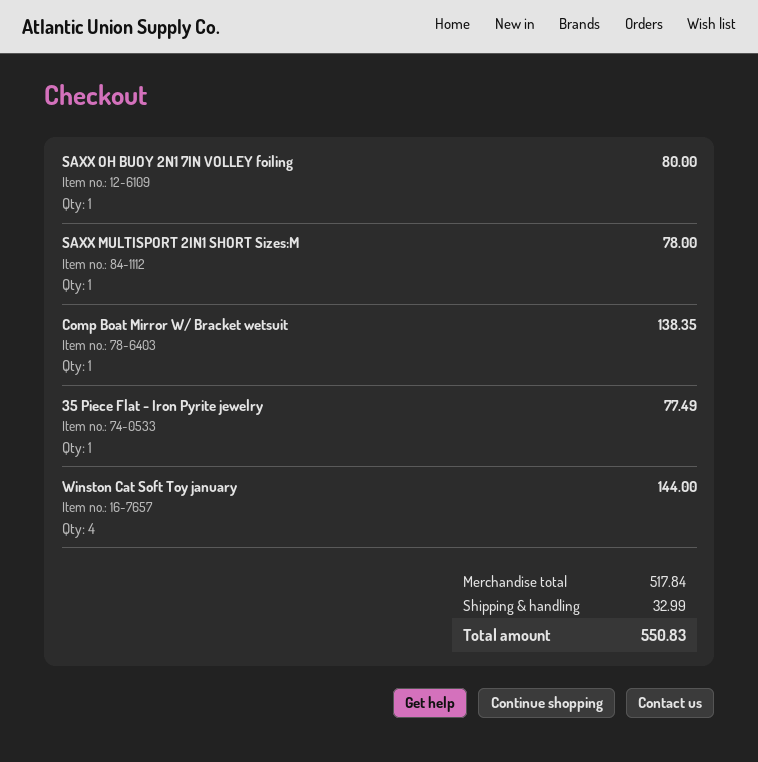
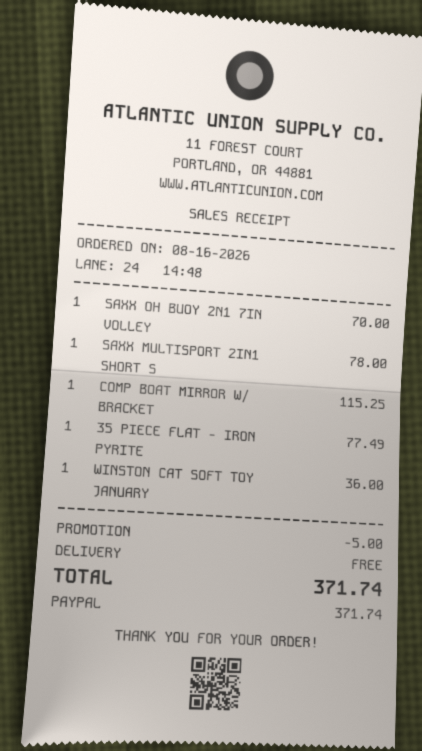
SAXX OH BUOY 2N1 7IN VOLLEY foiling: 1 for 80.00 -> 1 for 70.00
Comp Boat Mirror W/ Bracket wetsuit: 1 for 138.35 -> 1 for 115.25
Winston Cat Soft Toy january: 4 for 144.00 -> 1 for 36.00
discount: none -> 5.00
shipping: 32.99 -> 0.00
total: 550.83 -> 371.74

